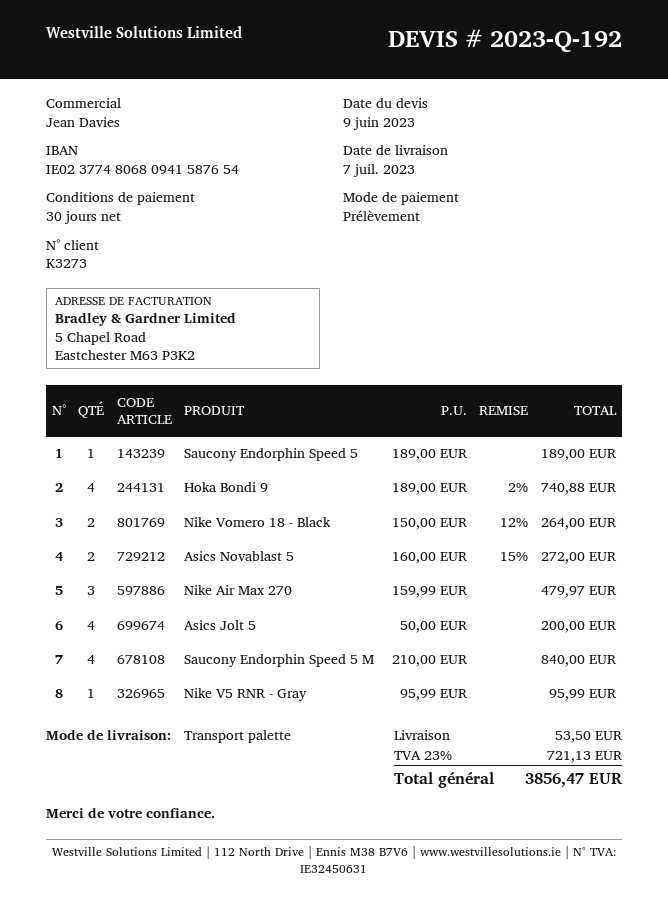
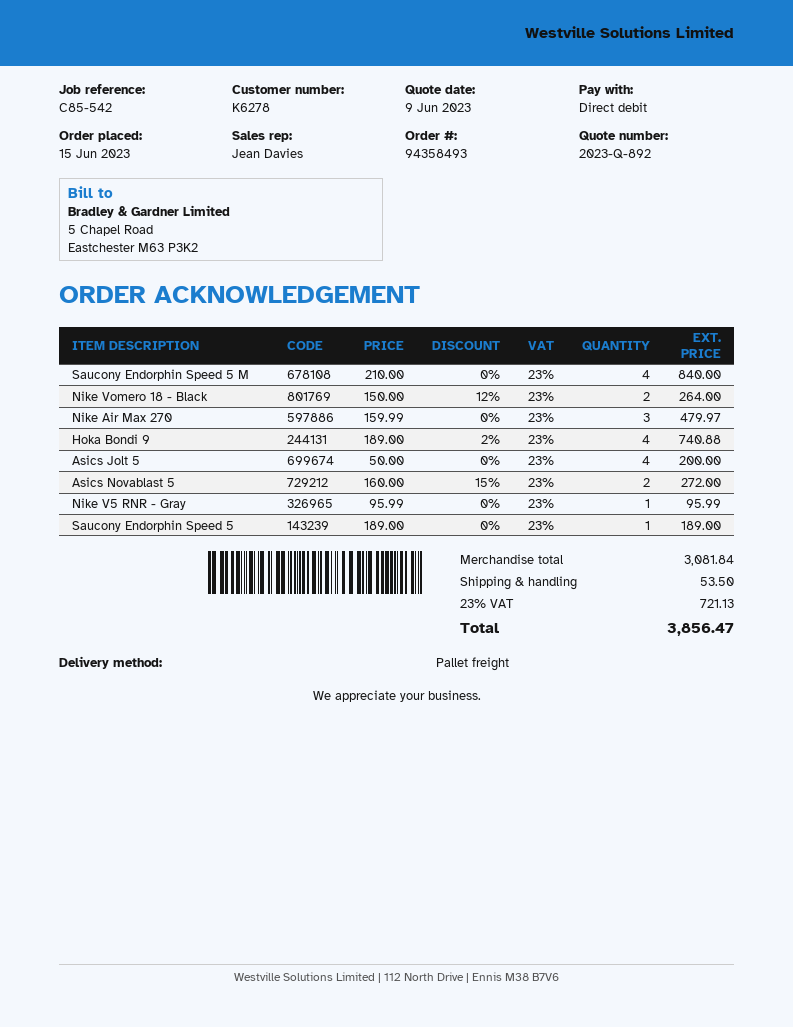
quote number: 2023-Q-192 -> 2023-Q-892
customer number: K3273 -> K6278

